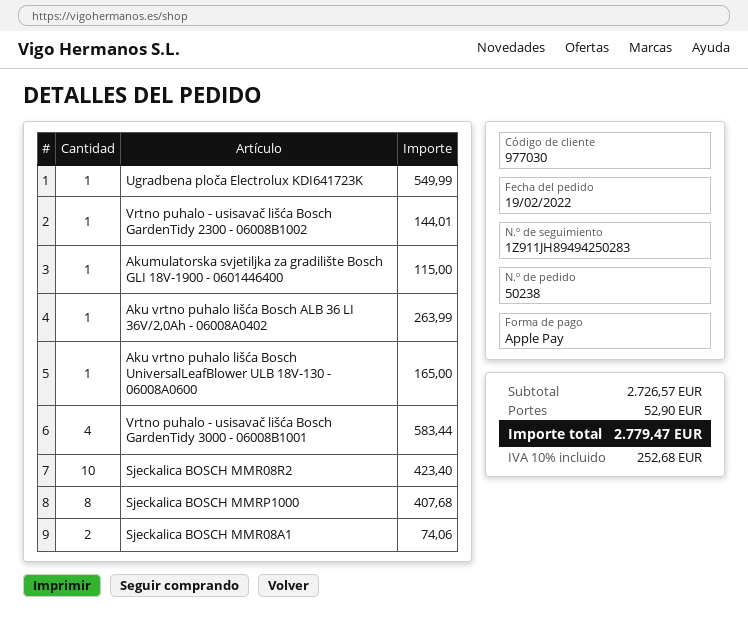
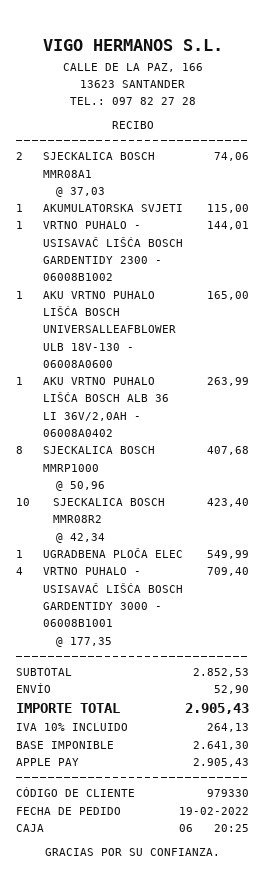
customer number: 977030 -> 979330
Vrtno puhalo - usisavač lišća Bosch GardenTidy 3000 - 06008B1001: 4 for 583.44 -> 4 for 709.40
subtotal: 2726.57 -> 2852.53
tax: 10% = 252.68 -> 10% = 264.13
total: 2779.47 -> 2905.43

